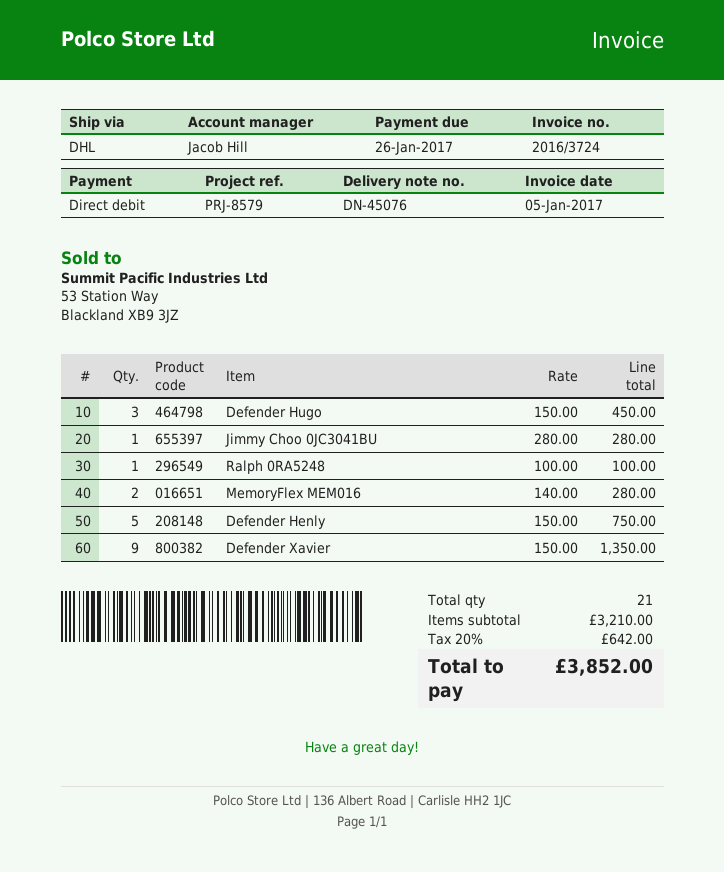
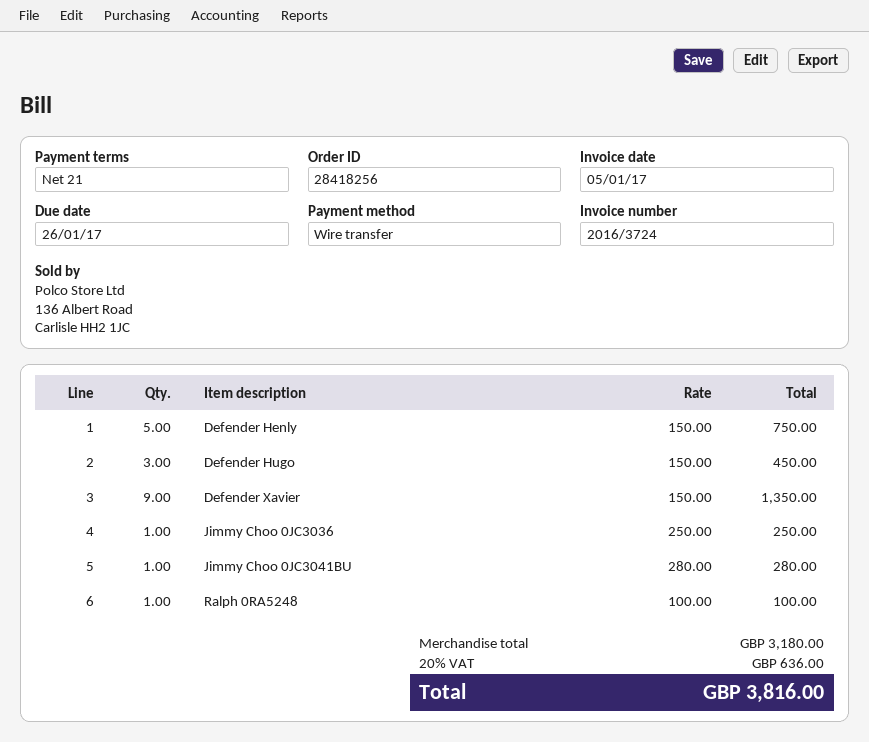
payment method: direct debit -> bank transfer
MemoryFlex MEM016: 2 x 140.00 = 280.00 -> none
Jimmy Choo 0JC3036: none -> 1 x 250.00 = 250.00
subtotal: 3210.00 -> 3180.00
tax: 20% = 642.00 -> 20% = 636.00
total: 3852.00 -> 3816.00

